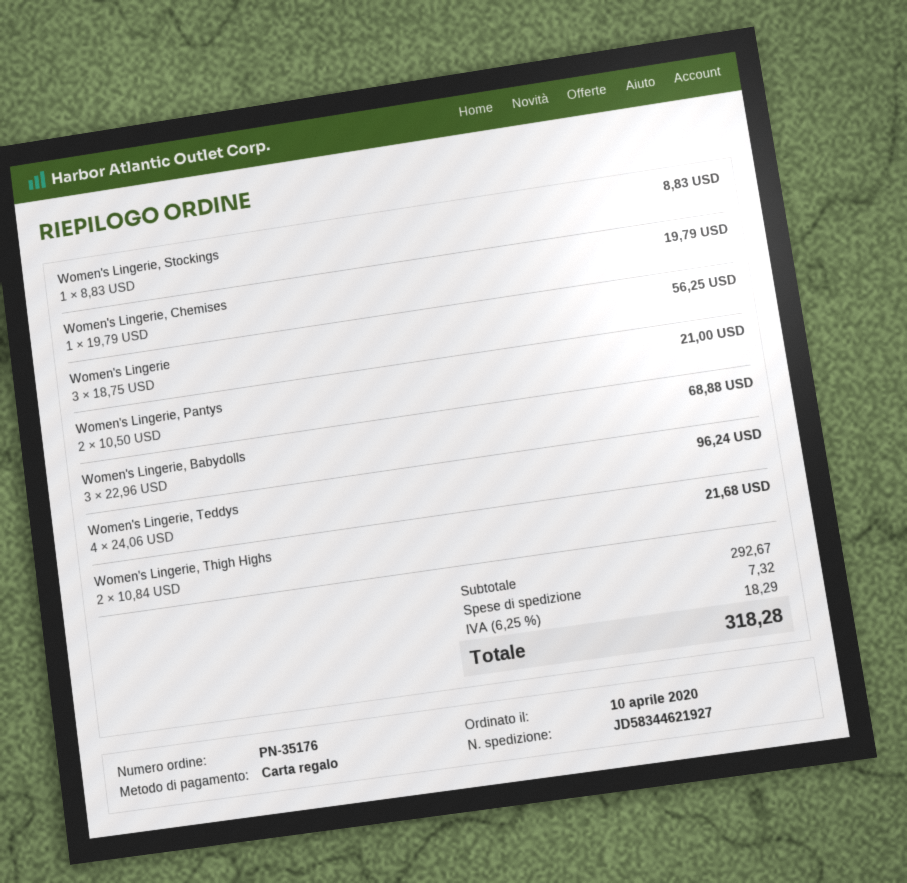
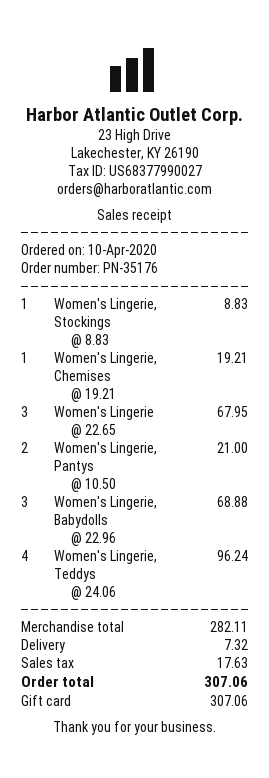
Women's Lingerie, Chemises: 1 x 19.79 = 19.79 -> 1 x 19.21 = 19.21
Women's Lingerie: 3 x 18.75 = 56.25 -> 3 x 22.65 = 67.95
Women's Lingerie, Thigh Highs: 2 x 10.84 = 21.68 -> none
subtotal: 292.67 -> 282.11
tax: 18.29 -> 17.63
total: 318.28 -> 307.06

